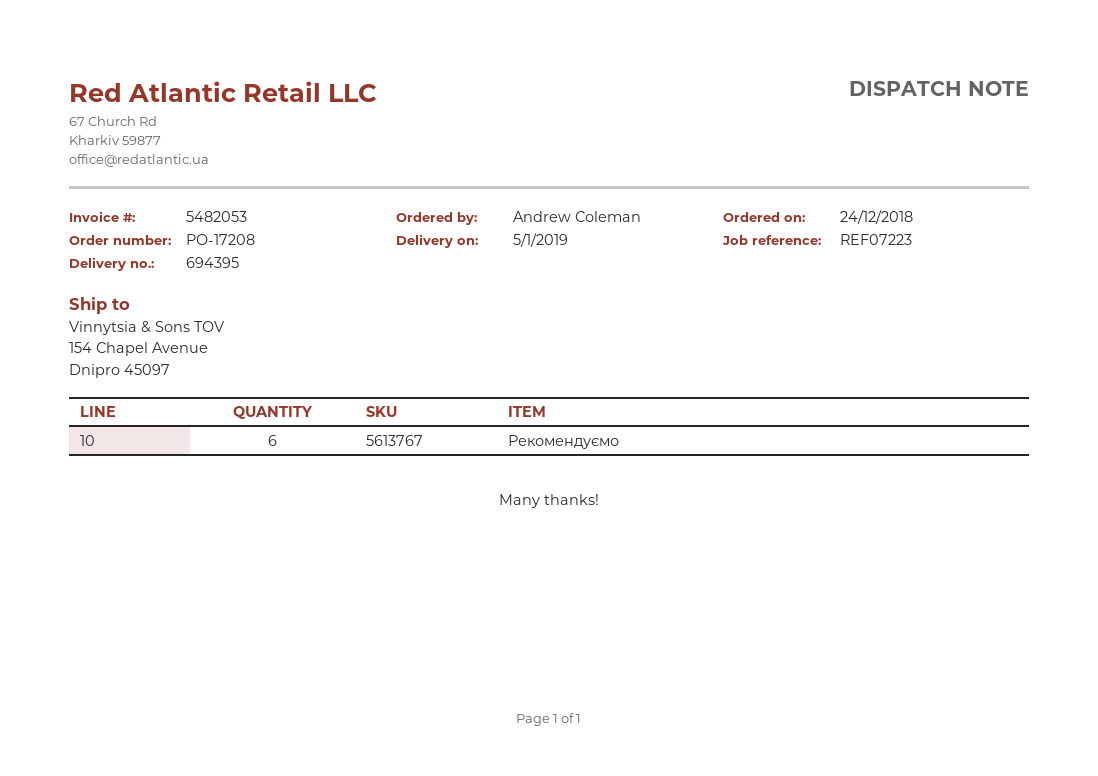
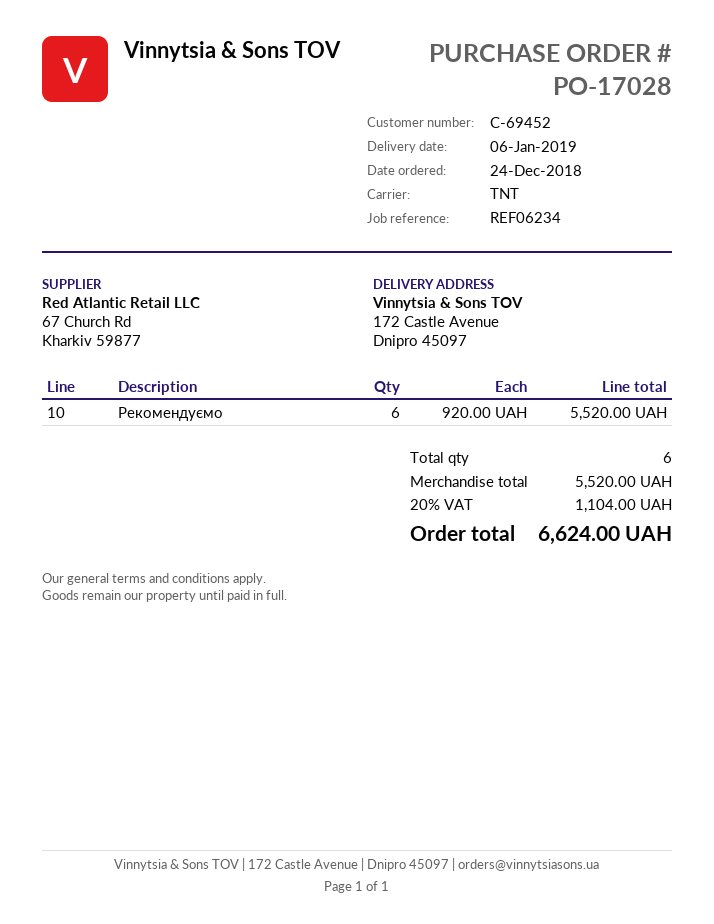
order number: PO-17208 -> PO-17028
delivery date: 2019-01-05 -> 2019-01-06
reference: REF07223 -> REF06234
ship to: 154 Chapel Avenue, Dnipro 45097 -> 172 Castle Avenue, Dnipro 45097

